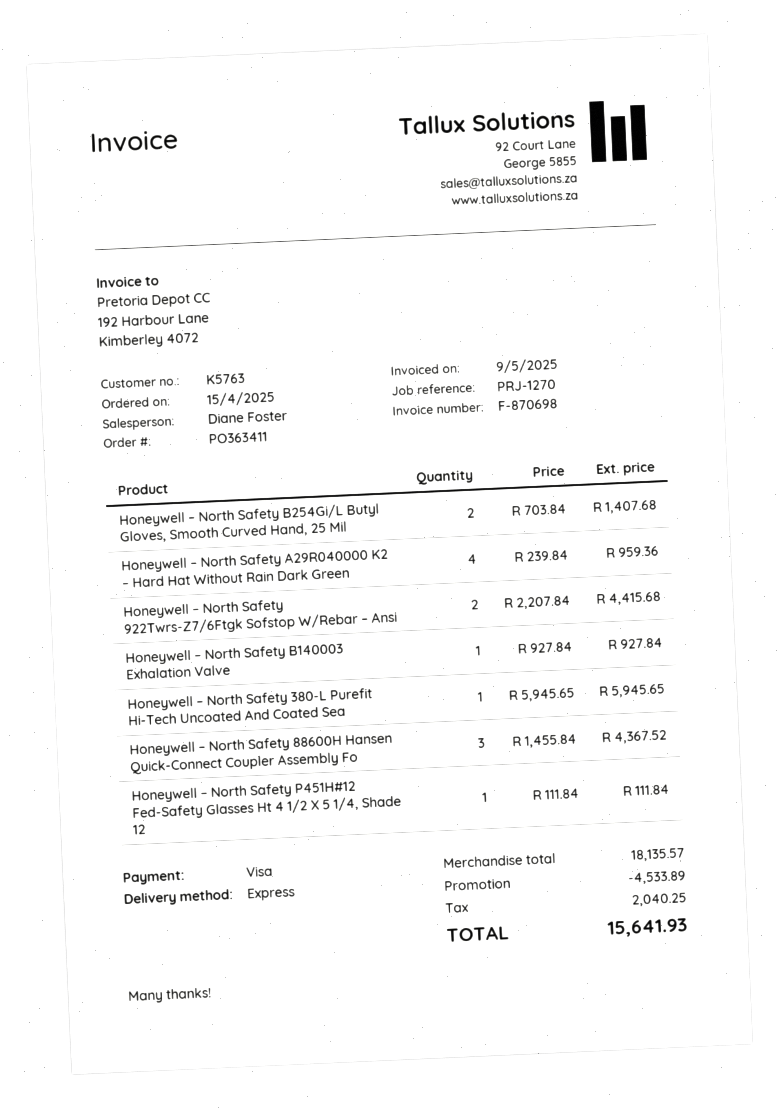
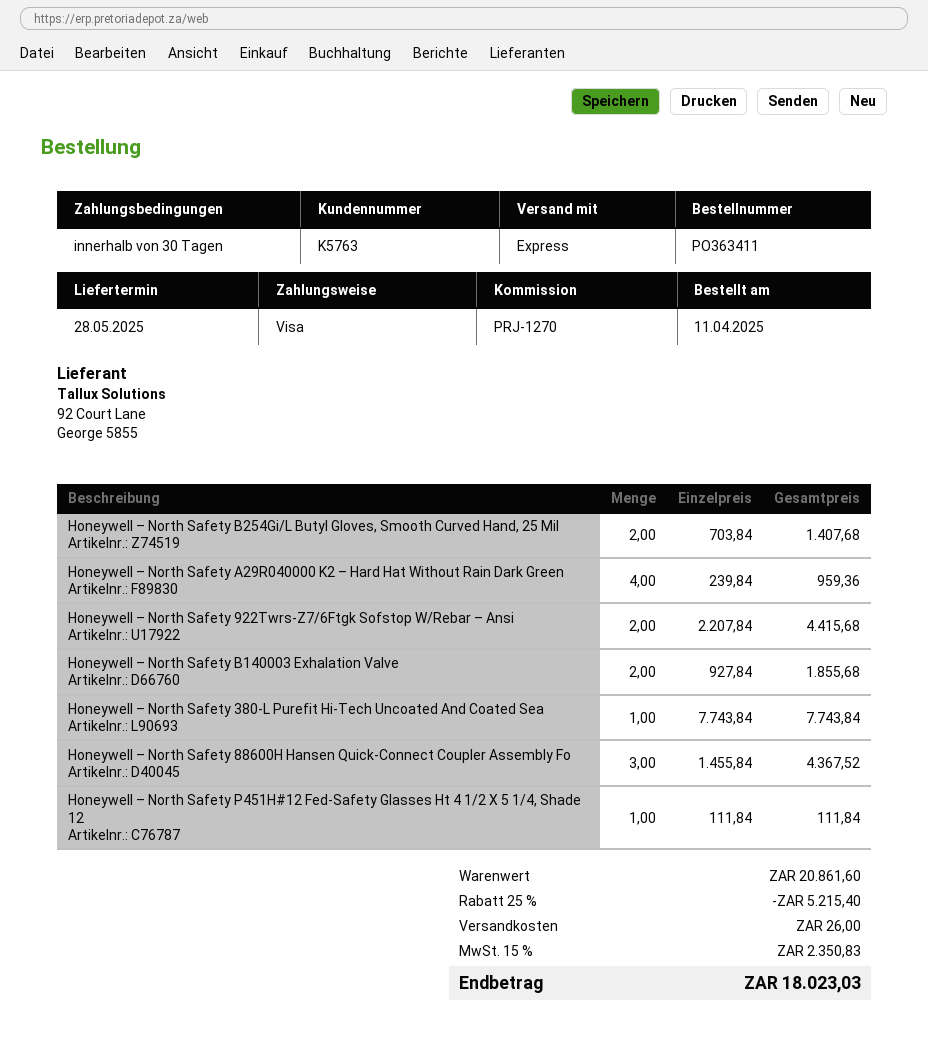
order date: 2025-04-15 -> 2025-04-11
Honeywell – North Safety B140003 Exhalation Valve: 1 x 927.84 = 927.84 -> 2 x 927.84 = 1855.68
Honeywell – North Safety 380-L Purefit Hi-Tech Uncoated And Coated Sea: 1 x 5945.65 = 5945.65 -> 1 x 7743.84 = 7743.84
subtotal: 18135.57 -> 20861.60
discount: 4533.89 -> 5215.40
shipping: none -> 26.00
tax: 2040.25 -> 2350.83
total: 15641.93 -> 18023.03

